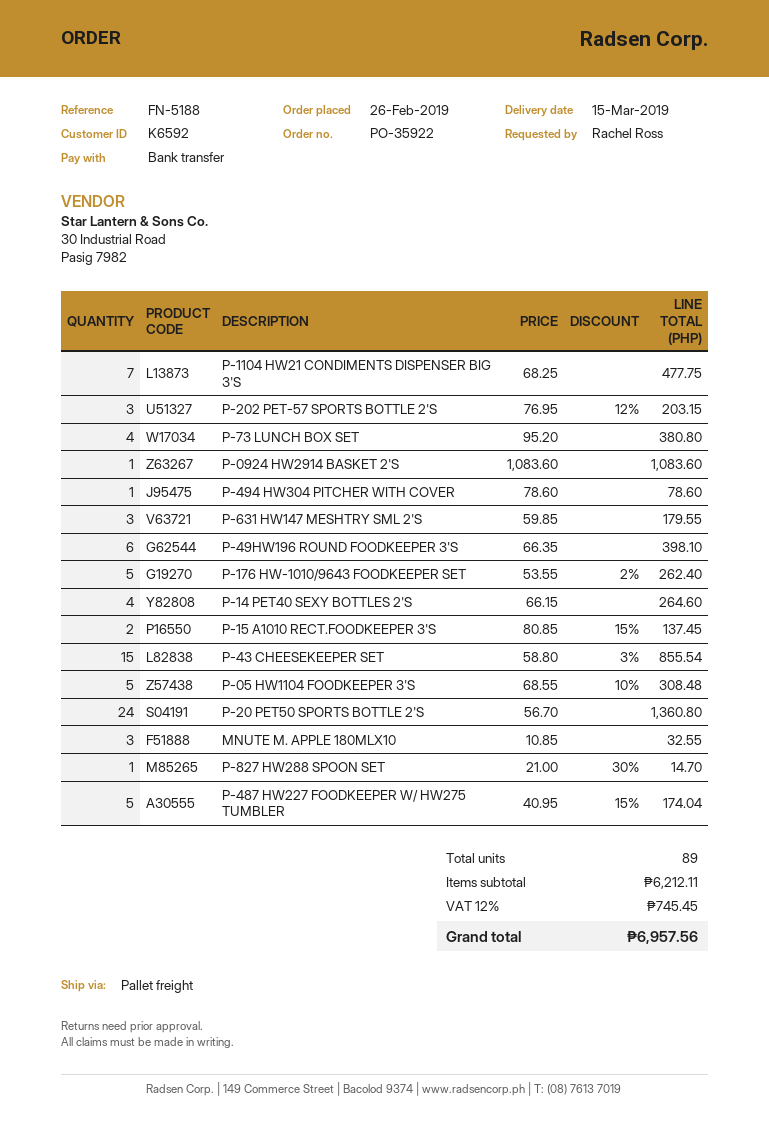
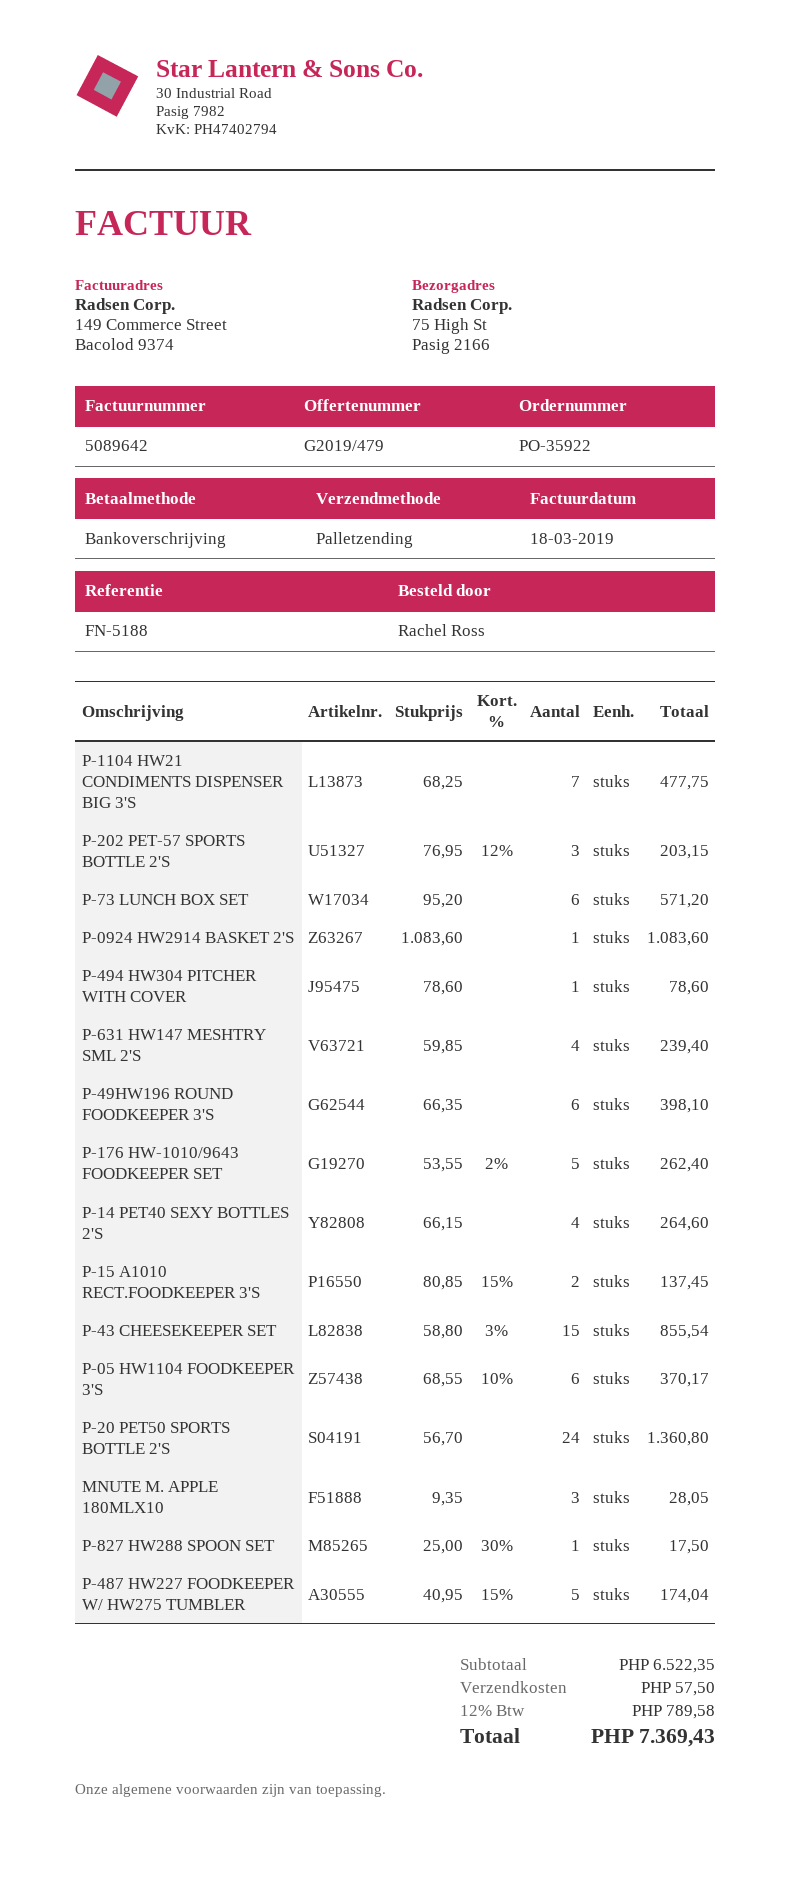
P-73 LUNCH BOX SET: 4 x 95.20 = 380.80 -> 6 x 95.20 = 571.20
P-631 HW147 MESHTRY SML 2'S: 3 x 59.85 = 179.55 -> 4 x 59.85 = 239.40
P-05 HW1104 FOODKEEPER 3'S: 5 x 68.55 - 10% = 308.48 -> 6 x 68.55 - 10% = 370.17
MNUTE M. APPLE 180MLX10: 3 x 10.85 = 32.55 -> 3 x 9.35 = 28.05
P-827 HW288 SPOON SET: 1 x 21.00 - 30% = 14.70 -> 1 x 25.00 - 30% = 17.50
subtotal: 6212.11 -> 6522.35
shipping: none -> 57.50
tax: 12% = 745.45 -> 12% = 789.58
total: 6957.56 -> 7369.43

